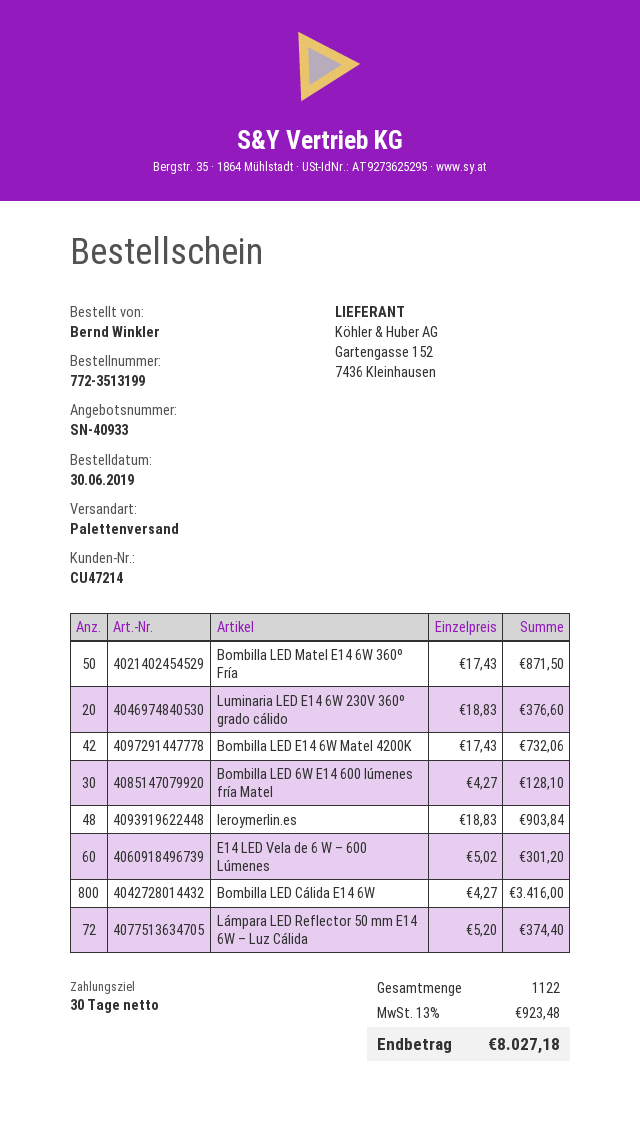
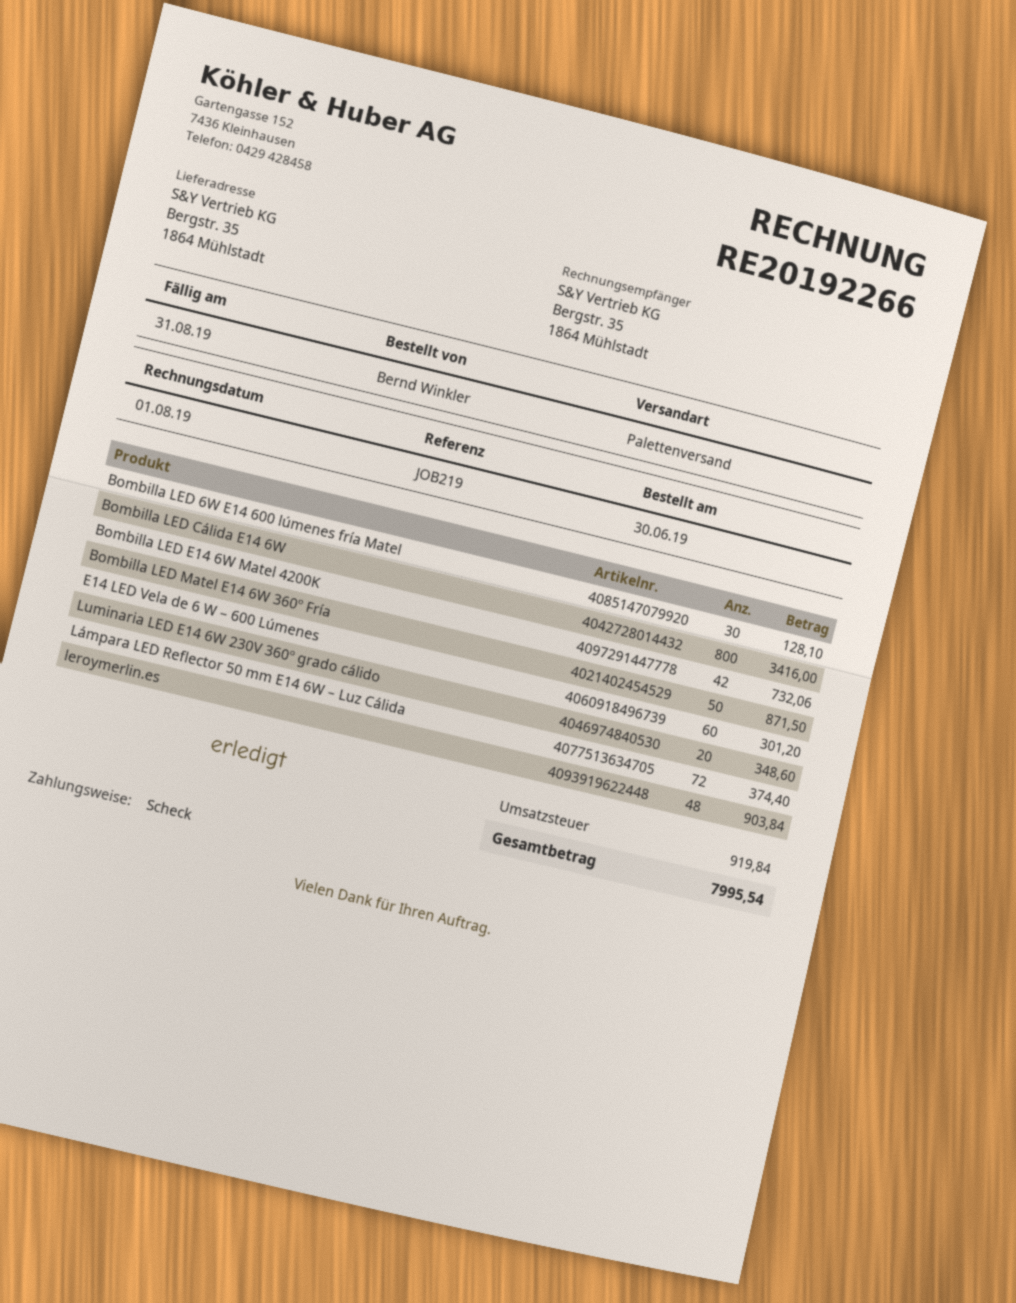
Luminaria LED E14 6W 230V 360º grado cálido: 20 for 376.60 -> 20 for 348.60
tax: 923.48 -> 919.84
total: 8027.18 -> 7995.54

